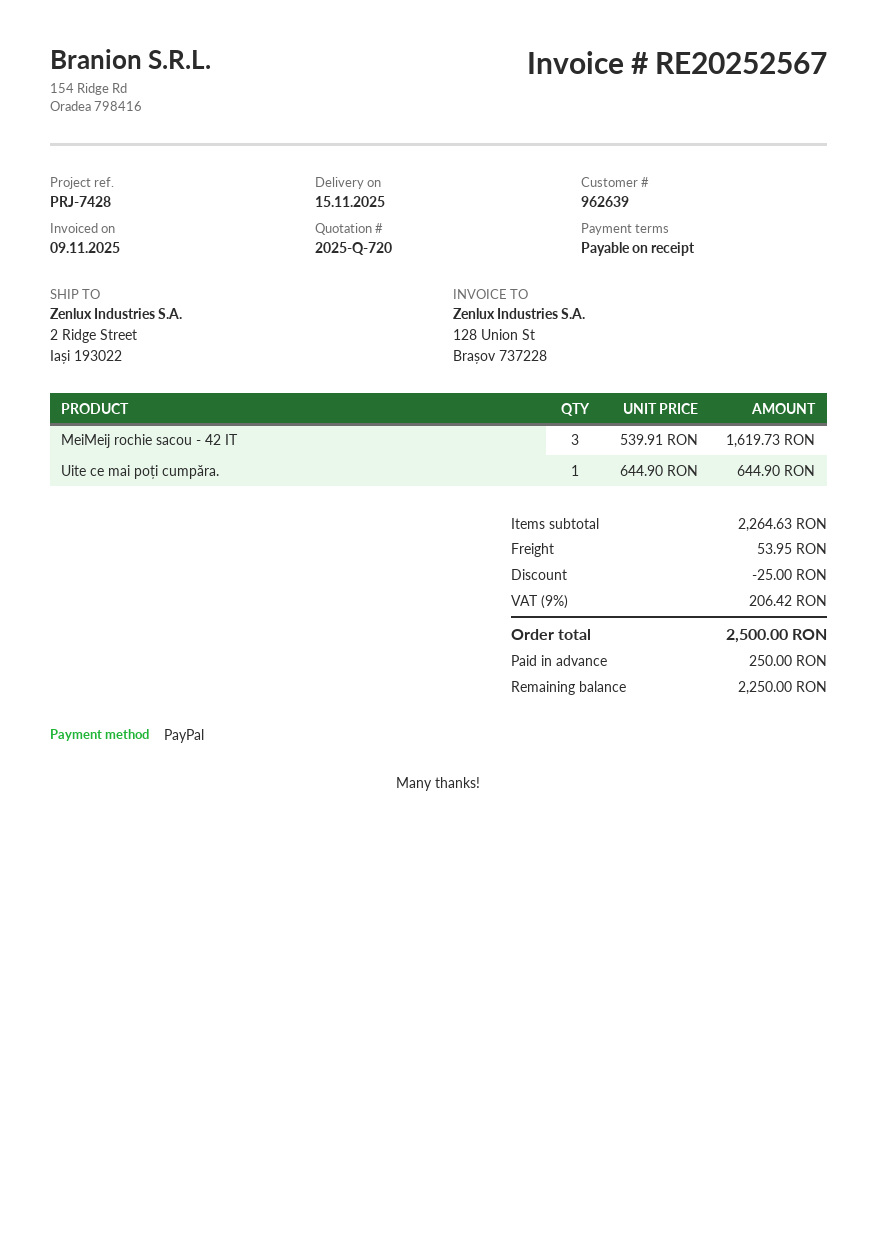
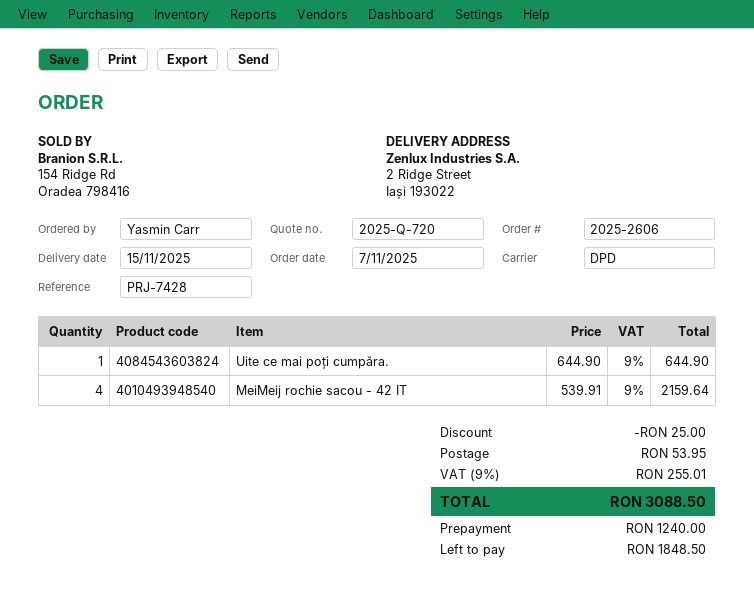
MeiMeij rochie sacou - 42 IT: 3 x 539.91 = 1619.73 -> 4 x 539.91 = 2159.64
tax: 9% = 206.42 -> 9% = 255.01
total: 2500.00 -> 3088.50
deposit: 250.00 -> 1240.00
balance: 2250.00 -> 1848.50

